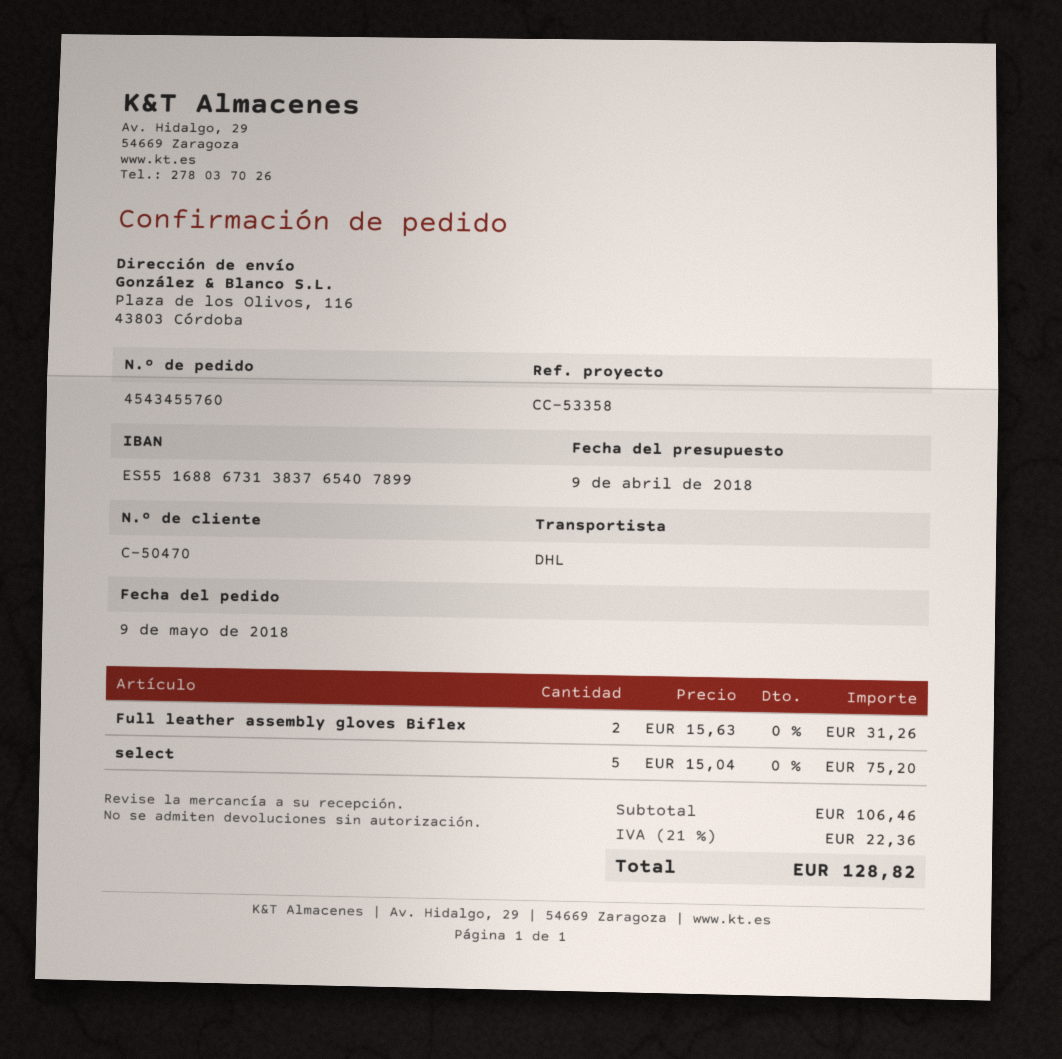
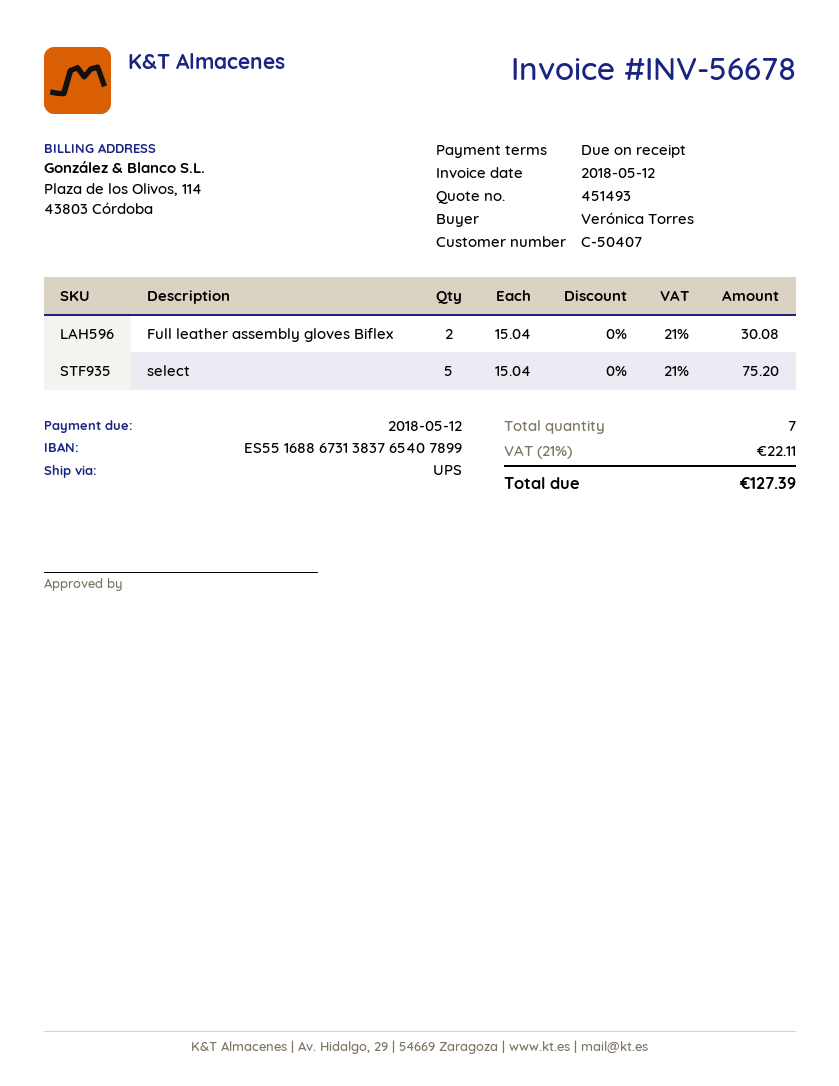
customer number: C-50470 -> C-50407
shipping method: DHL -> UPS
Full leather assembly gloves Biflex: 2 x 15.63 = 31.26 -> 2 x 15.04 = 30.08
tax: 21% = 22.36 -> 21% = 22.11
total: 128.82 -> 127.39

